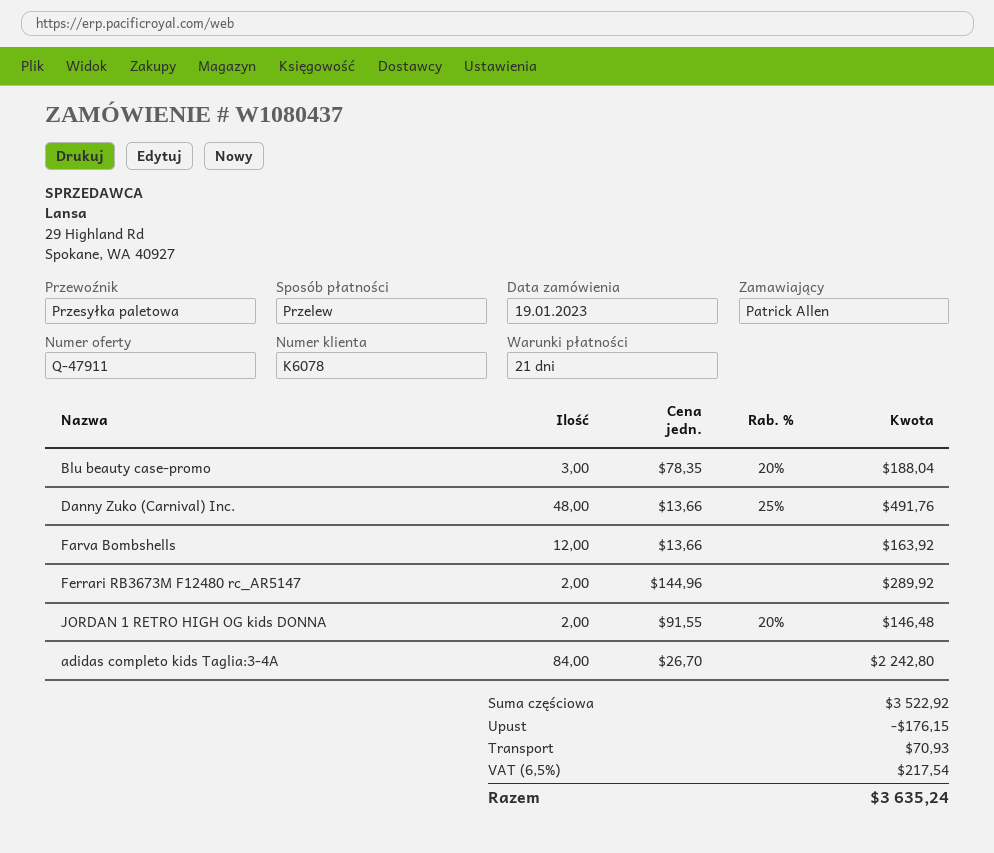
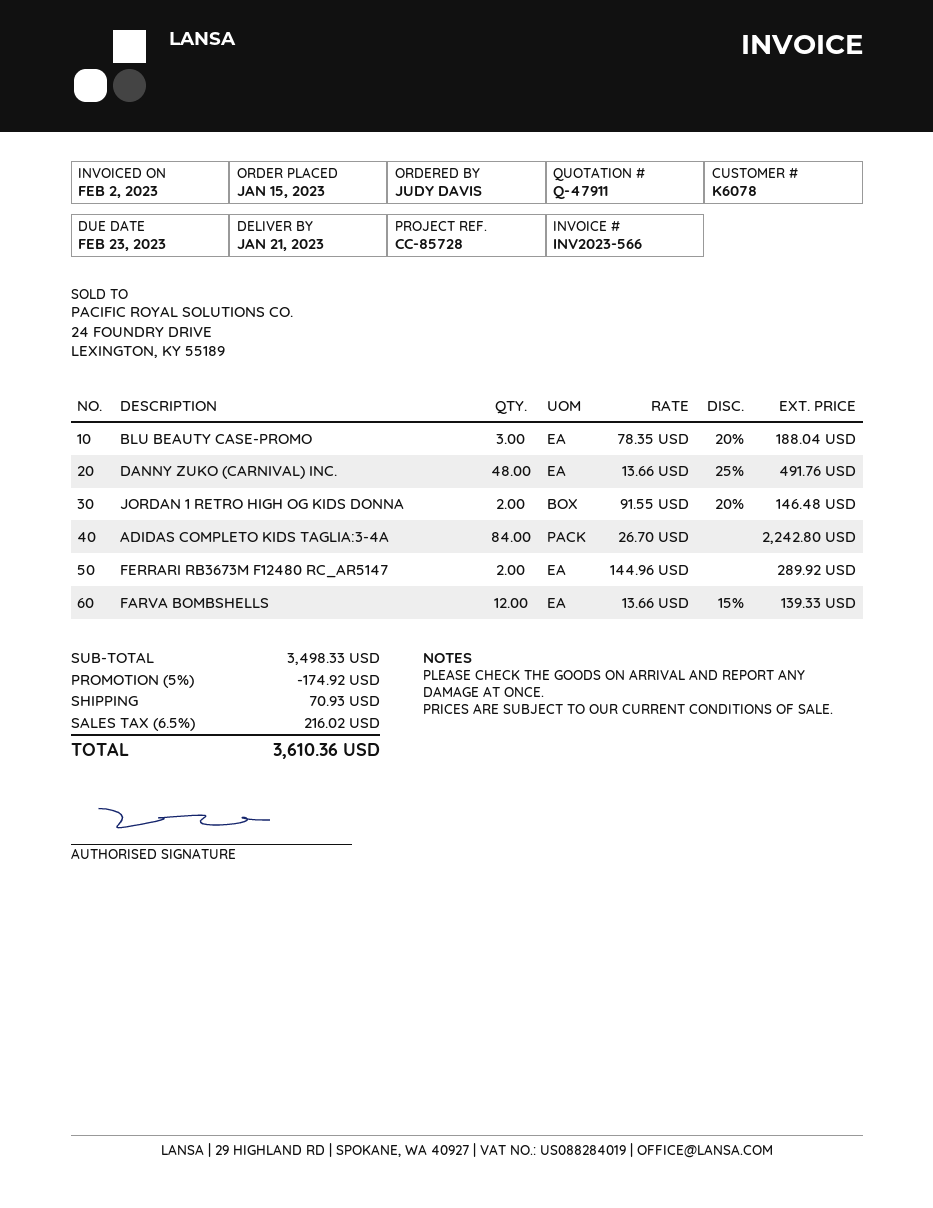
order date: 2023-01-19 -> 2023-01-15
ordered by: Patrick Allen -> JUDY DAVIS
Farva Bombshells: 12 x 13.66 = 163.92 -> 12 x 13.66 - 15% = 139.33
subtotal: 3522.92 -> 3498.33
discount: 176.15 -> 174.92
tax: 6.5% = 217.54 -> 6.5% = 216.02
total: 3635.24 -> 3610.36

